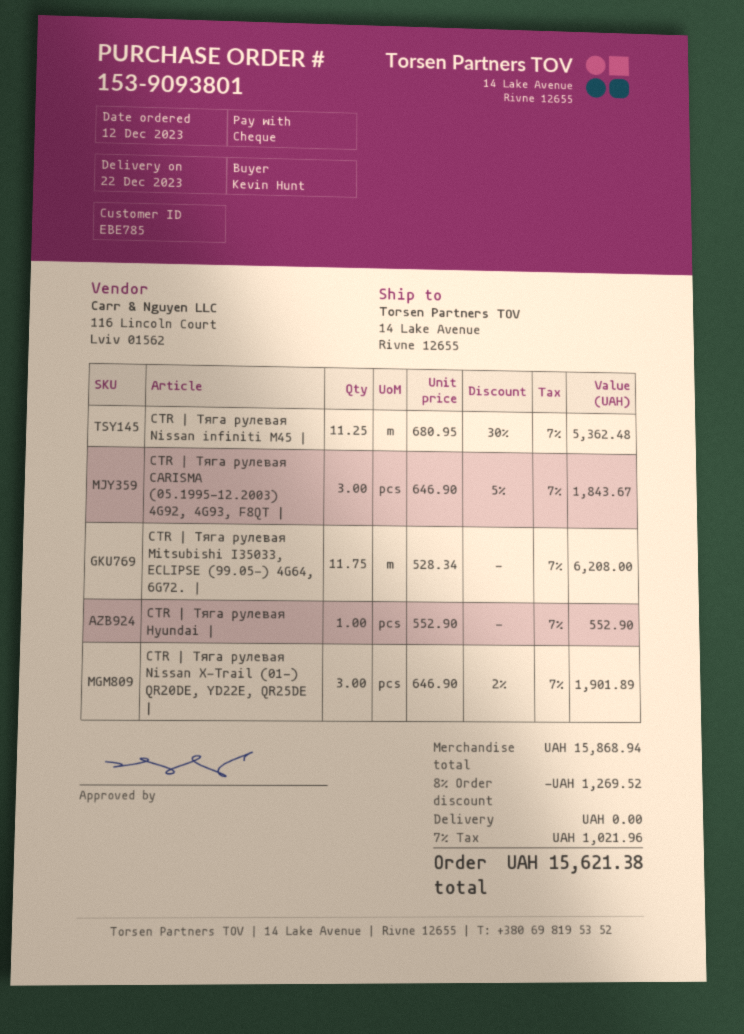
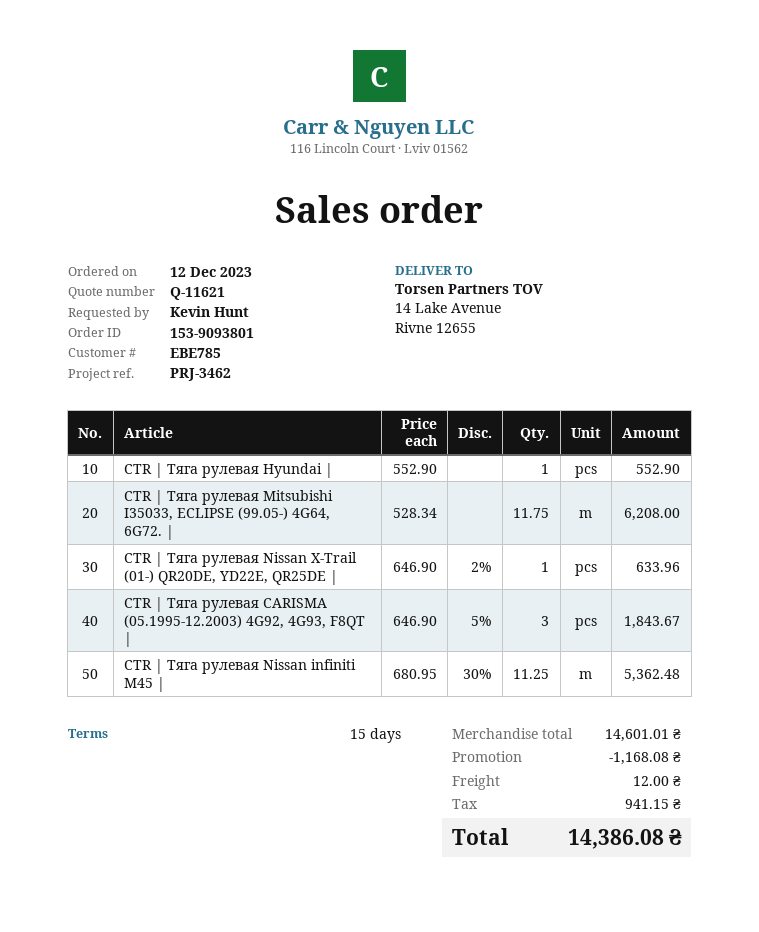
CTR | Тяга рулевая Nissan X-Trail (01-) QR20DE, YD22E, QR25DE |: 3 x 646.90 - 2% = 1901.89 -> 1 x 646.90 - 2% = 633.96
subtotal: 15868.94 -> 14601.01
discount: 1269.52 -> 1168.08
shipping: 0.00 -> 12.00
tax: 1021.96 -> 941.15
total: 15621.38 -> 14386.08

